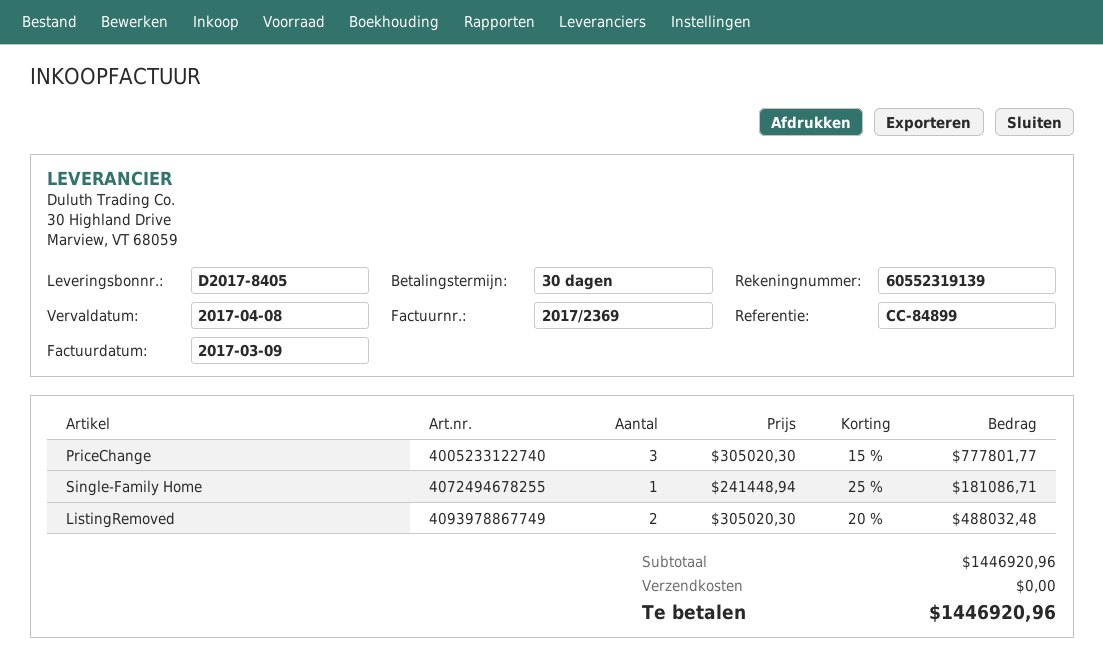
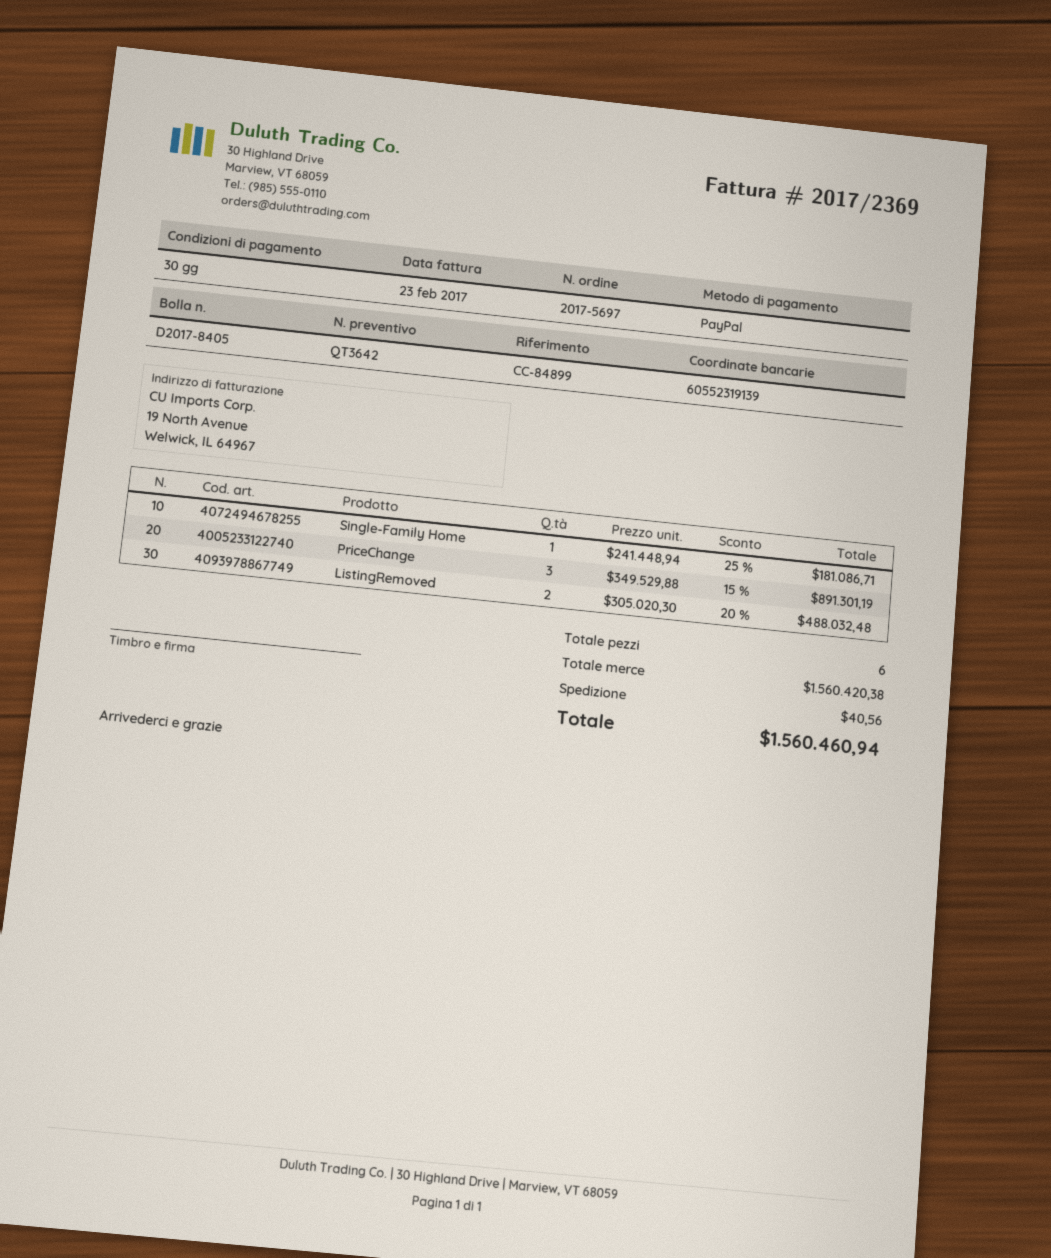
invoice date: 2017-03-09 -> 2017-02-23
PriceChange: 3 x 305020.30 - 15% = 777801.77 -> 3 x 349529.88 - 15% = 891301.19
subtotal: 1446920.96 -> 1560420.38
shipping: 0.00 -> 40.56
total: 1446920.96 -> 1560460.94

